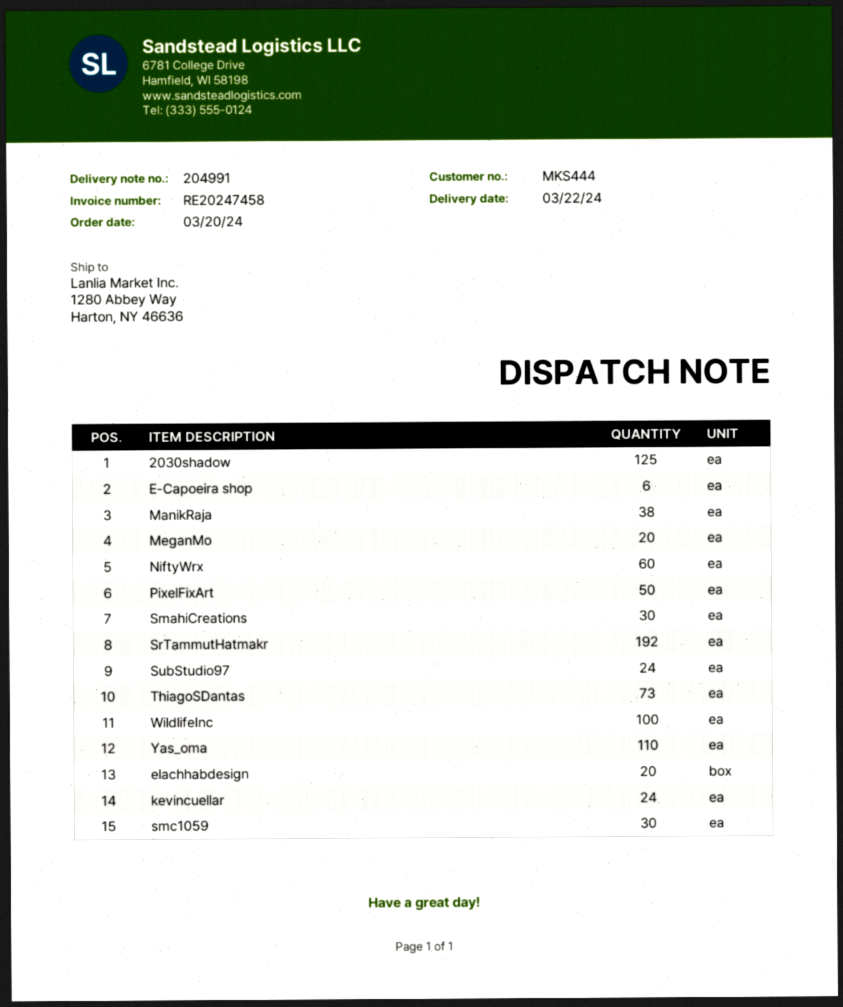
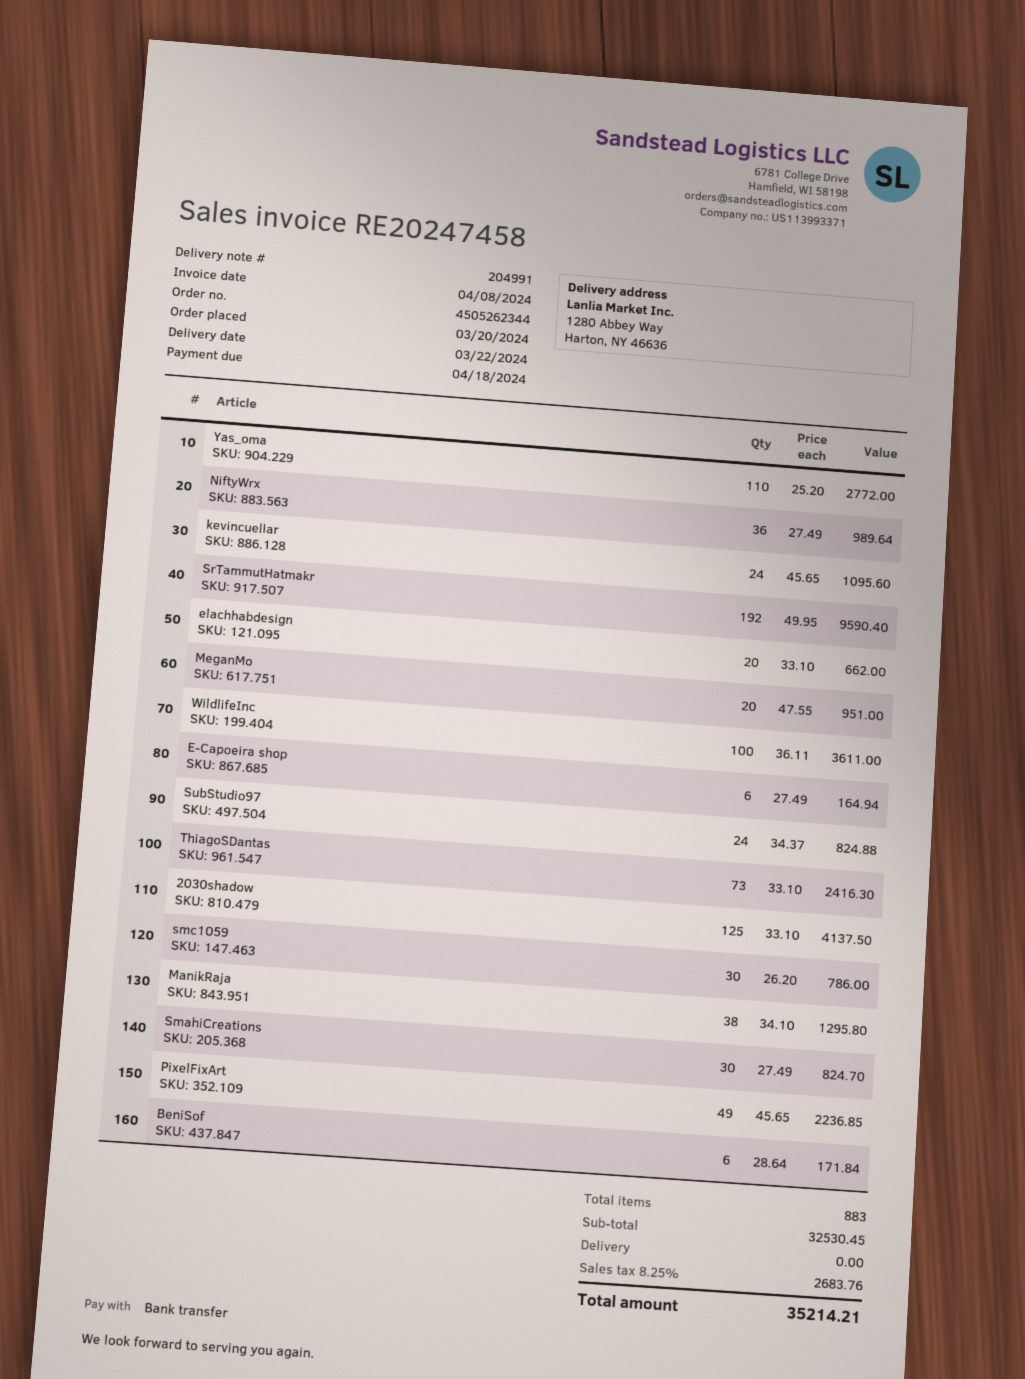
NiftyWrx: 60 -> 36
PixelFixArt: 50 -> 49
BeniSof: none -> 6

